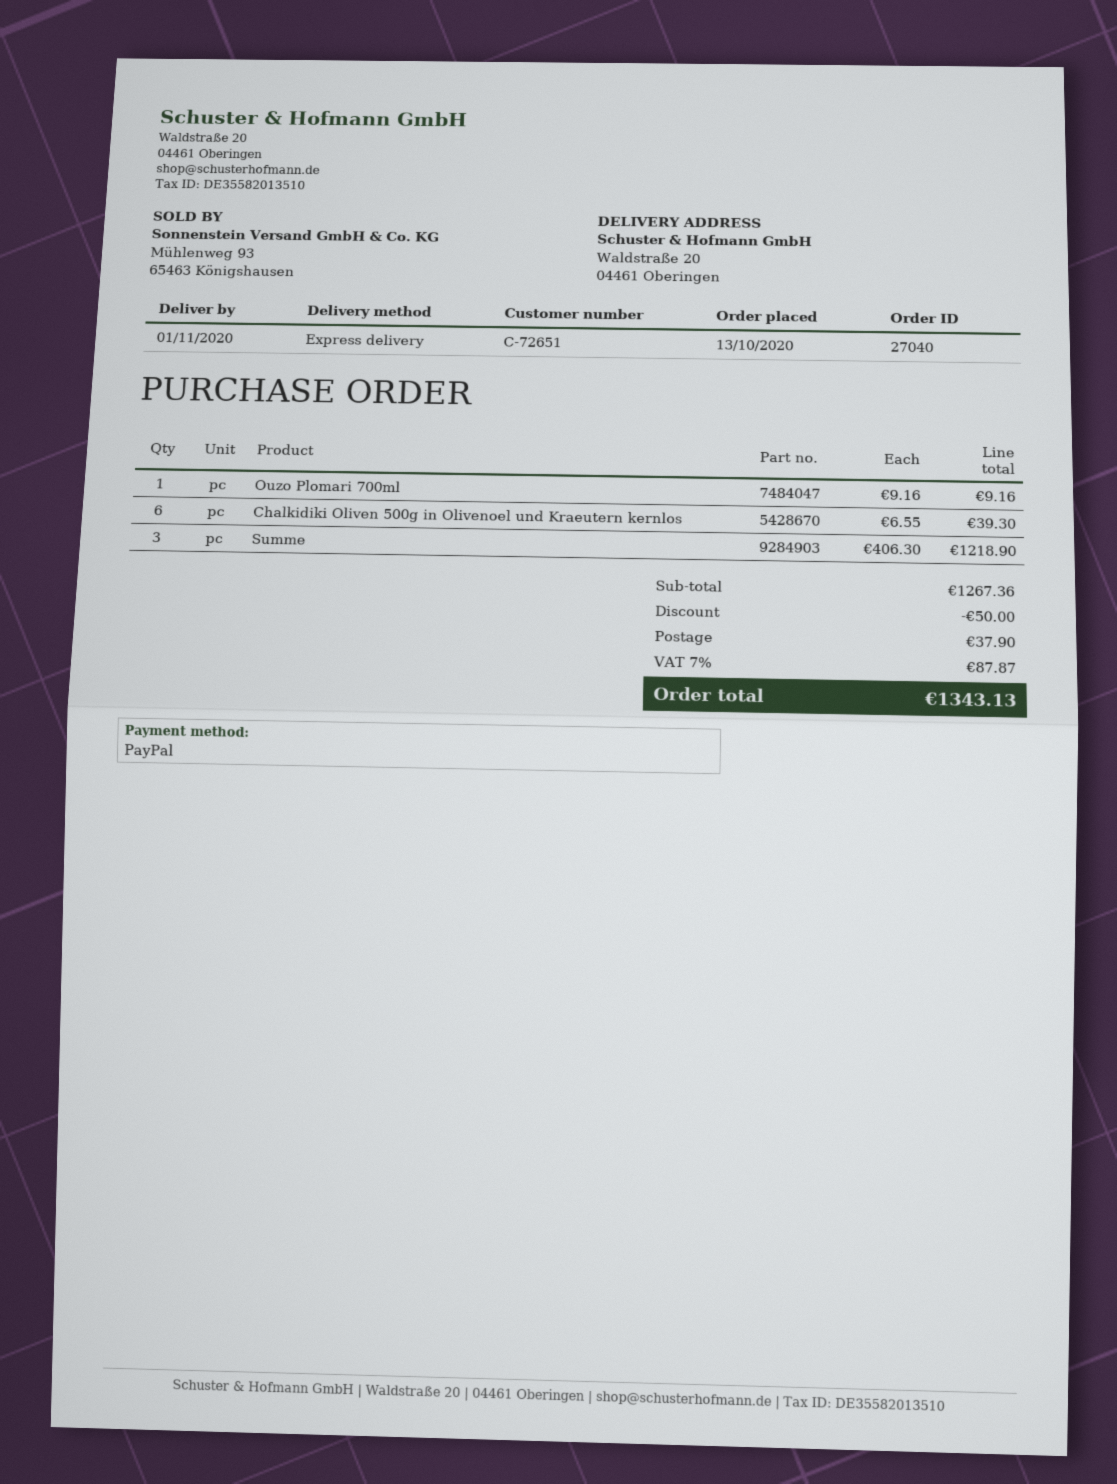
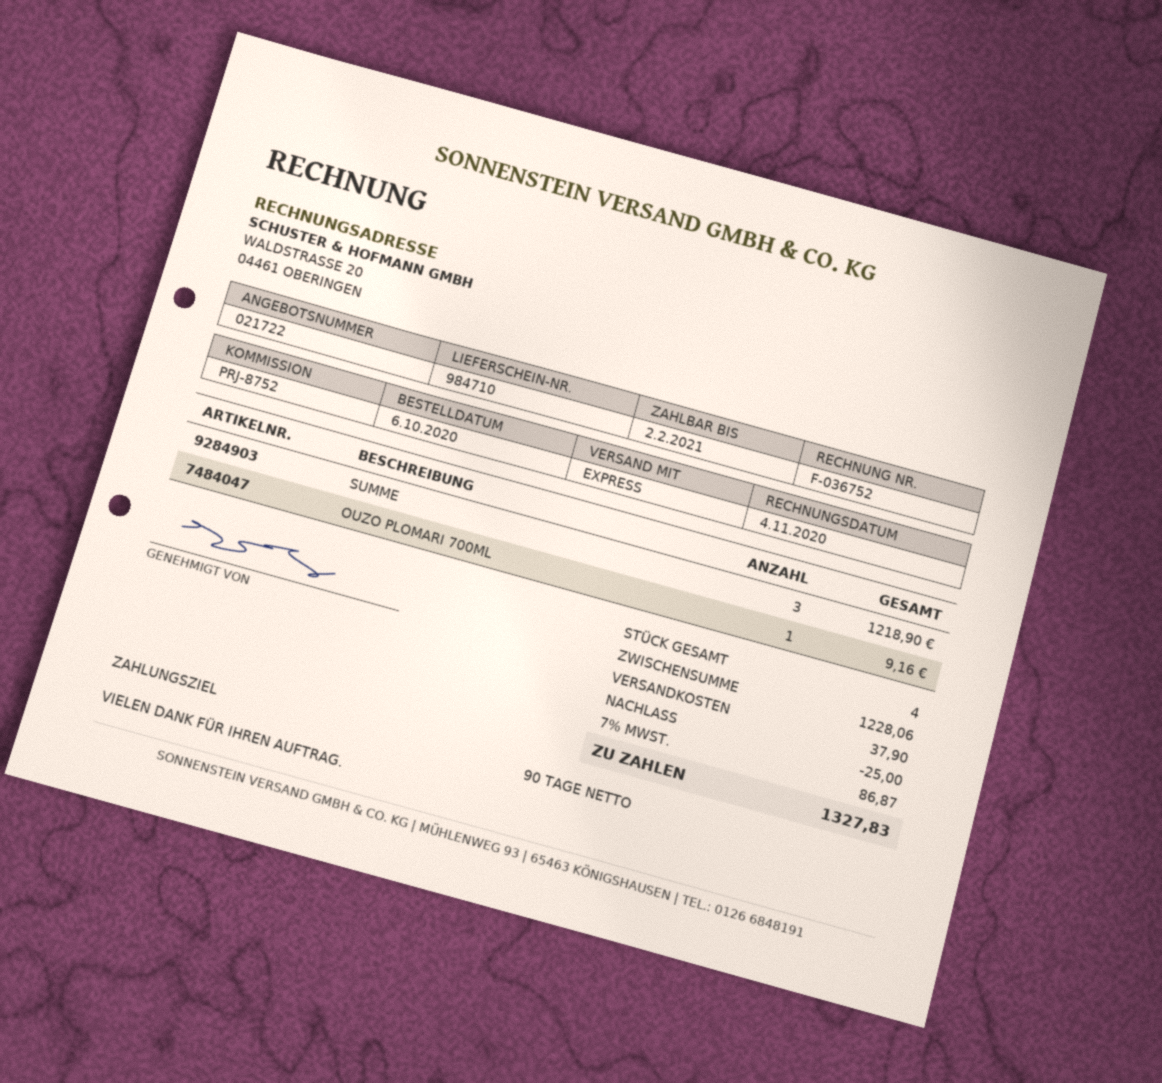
order date: 2020-10-13 -> 2020-10-06
Chalkidiki Oliven 500g in Olivenoel und Kraeutern kernlos: 6 for 39.30 -> none
subtotal: 1267.36 -> 1228.06
discount: 50.00 -> 25.00
tax: 7% = 87.87 -> 7% = 86.87
total: 1343.13 -> 1327.83

